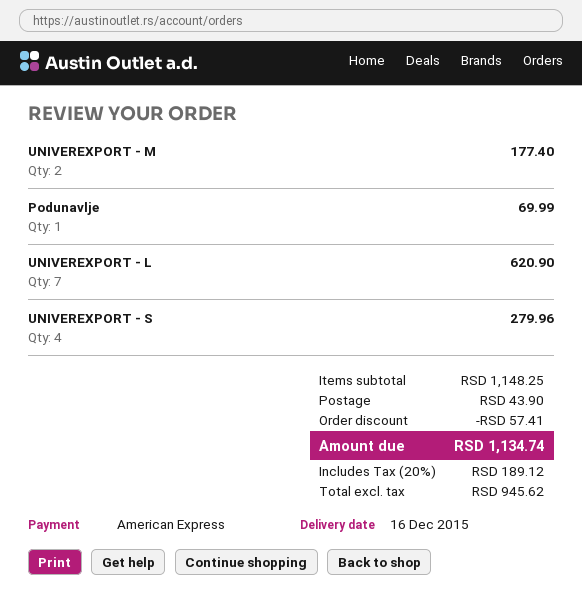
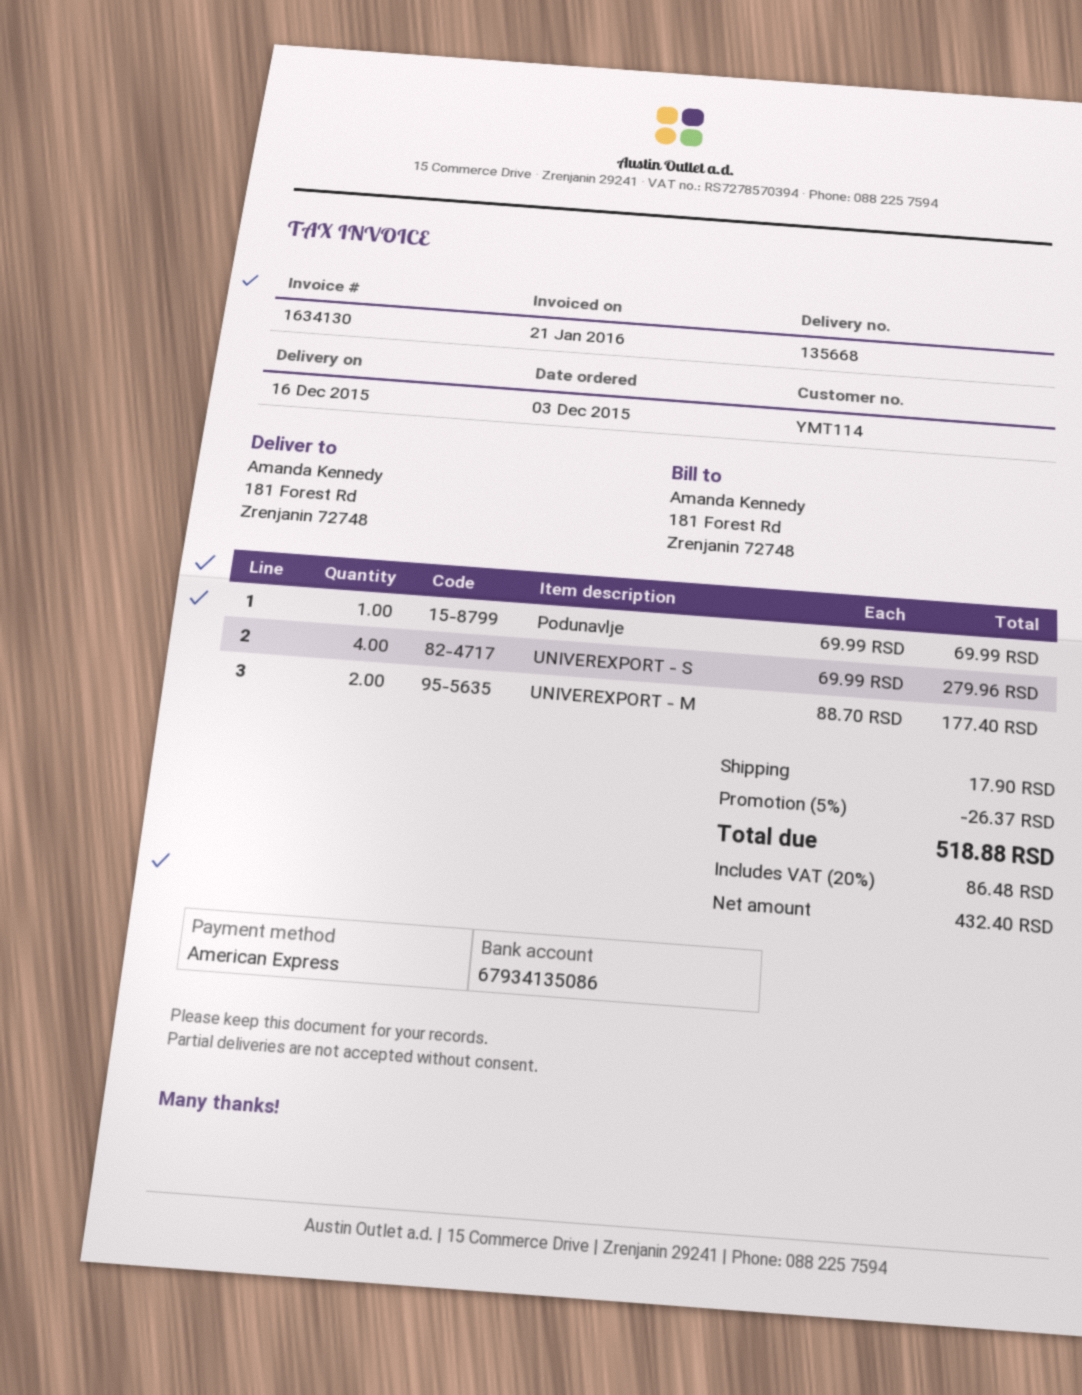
UNIVEREXPORT - L: 7 for 620.90 -> none
discount: 57.41 -> 26.37
shipping: 43.90 -> 17.90
net: 945.62 -> 432.40
tax: 20% = 189.12 -> 20% = 86.48
total: 1134.74 -> 518.88

